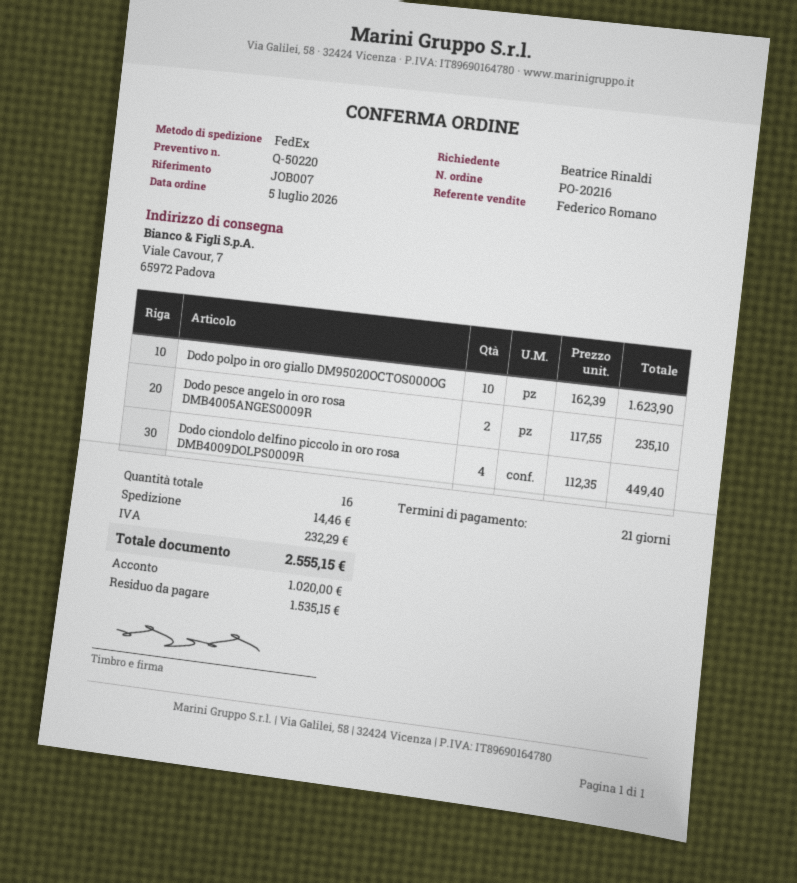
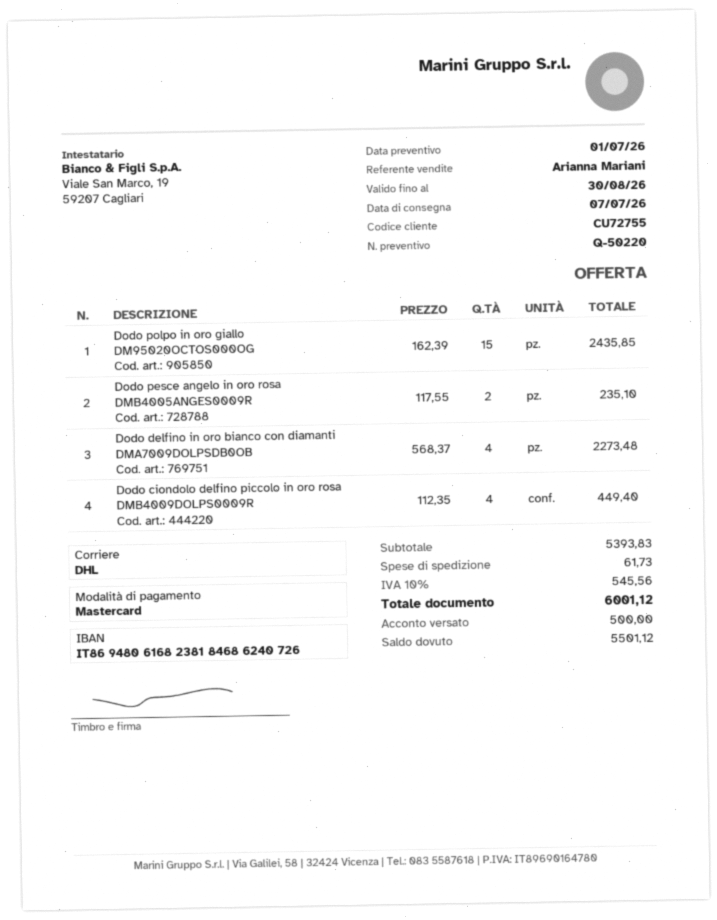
sales rep: Federico Romano -> Arianna Mariani
shipping method: FedEx -> DHL
Dodo polpo in oro giallo DM95020OCTOS000OG: 10 x 162.39 = 1623.90 -> 15 x 162.39 = 2435.85
Dodo delfino in oro bianco con diamanti DMA7009DOLPSDB0OB: none -> 4 x 568.37 = 2273.48
shipping: 14.46 -> 61.73
tax: 232.29 -> 545.56
total: 2555.15 -> 6001.12
deposit: 1020.00 -> 500.00
balance: 1535.15 -> 5501.12

